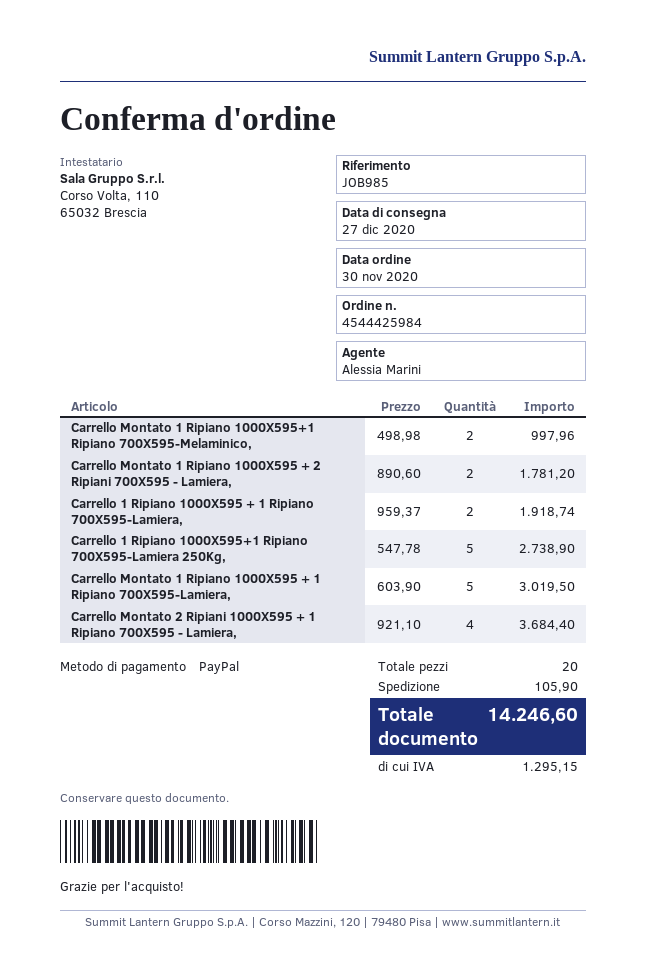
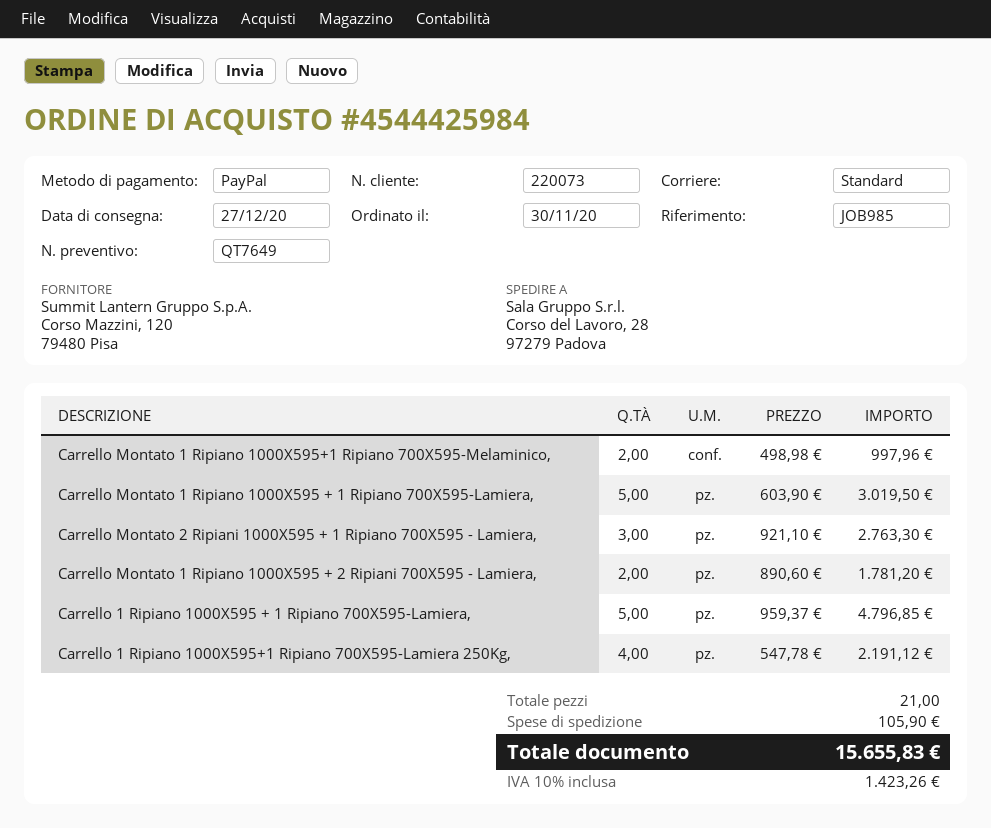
Carrello 1 Ripiano 1000X595 + 1 Ripiano 700X595-Lamiera,: 2 x 959.37 = 1918.74 -> 5 x 959.37 = 4796.85
Carrello 1 Ripiano 1000X595+1 Ripiano 700X595-Lamiera 250Kg,: 5 x 547.78 = 2738.90 -> 4 x 547.78 = 2191.12
Carrello Montato 2 Ripiani 1000X595 + 1 Ripiano 700X595 - Lamiera,: 4 x 921.10 = 3684.40 -> 3 x 921.10 = 2763.30
total quantity: 20 -> 21
tax: 1295.15 -> 1423.26
total: 14246.60 -> 15655.83

